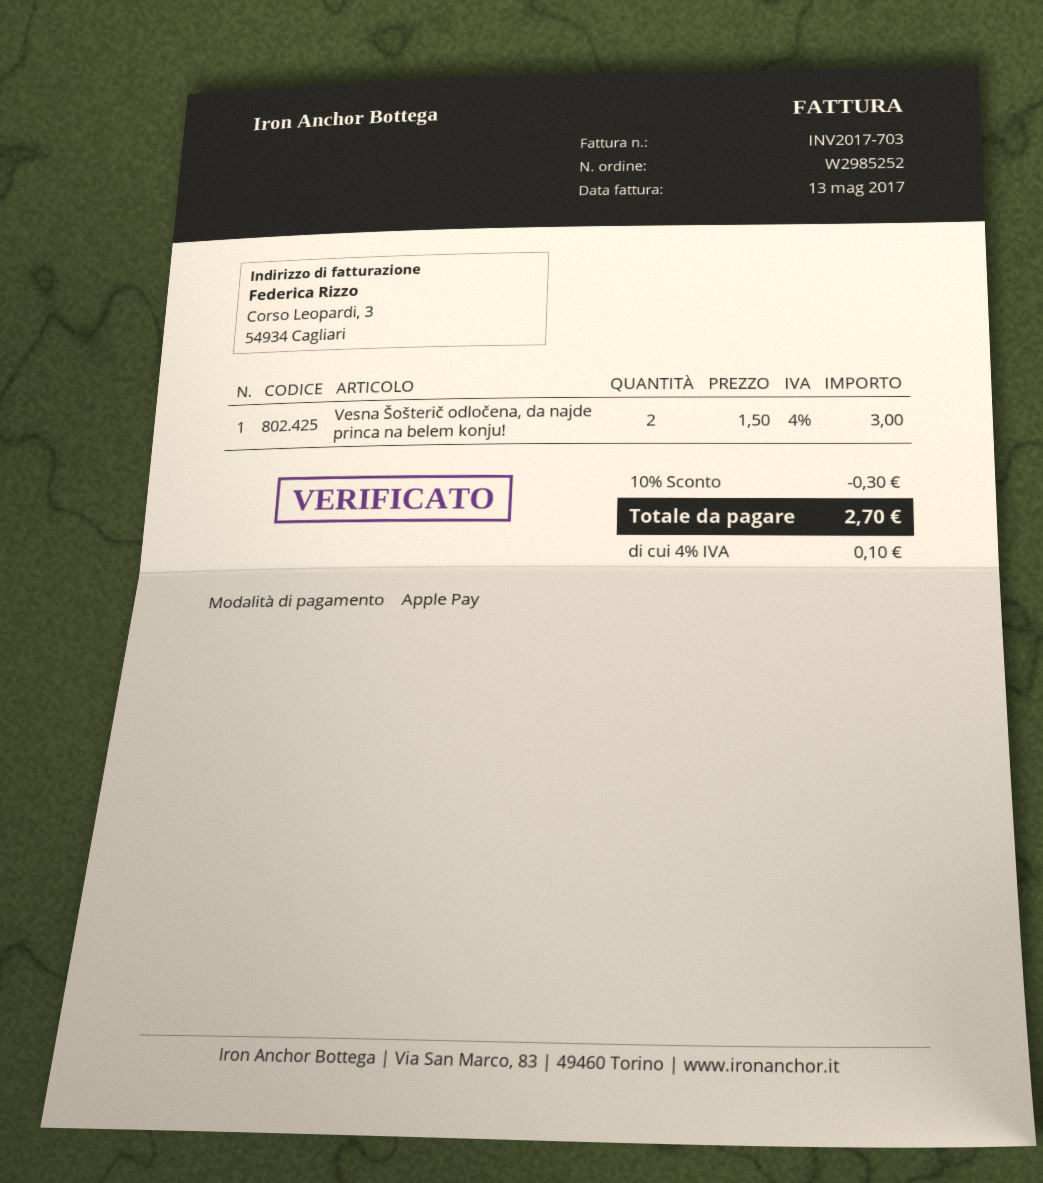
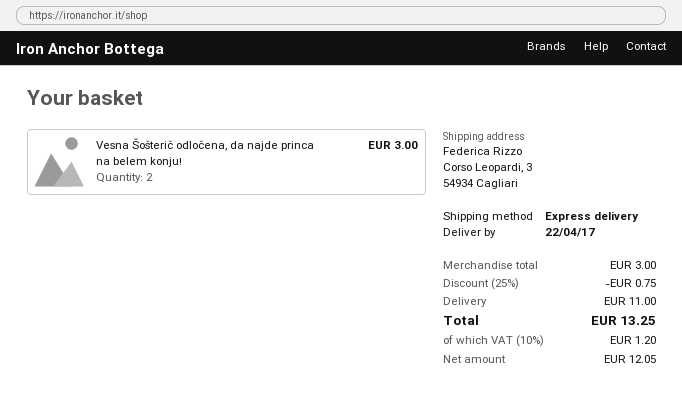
discount: 10% = 0.30 -> 25% = 0.75
shipping: none -> 11.00
tax: 4% = 0.10 -> 10% = 1.20
total: 2.70 -> 13.25

